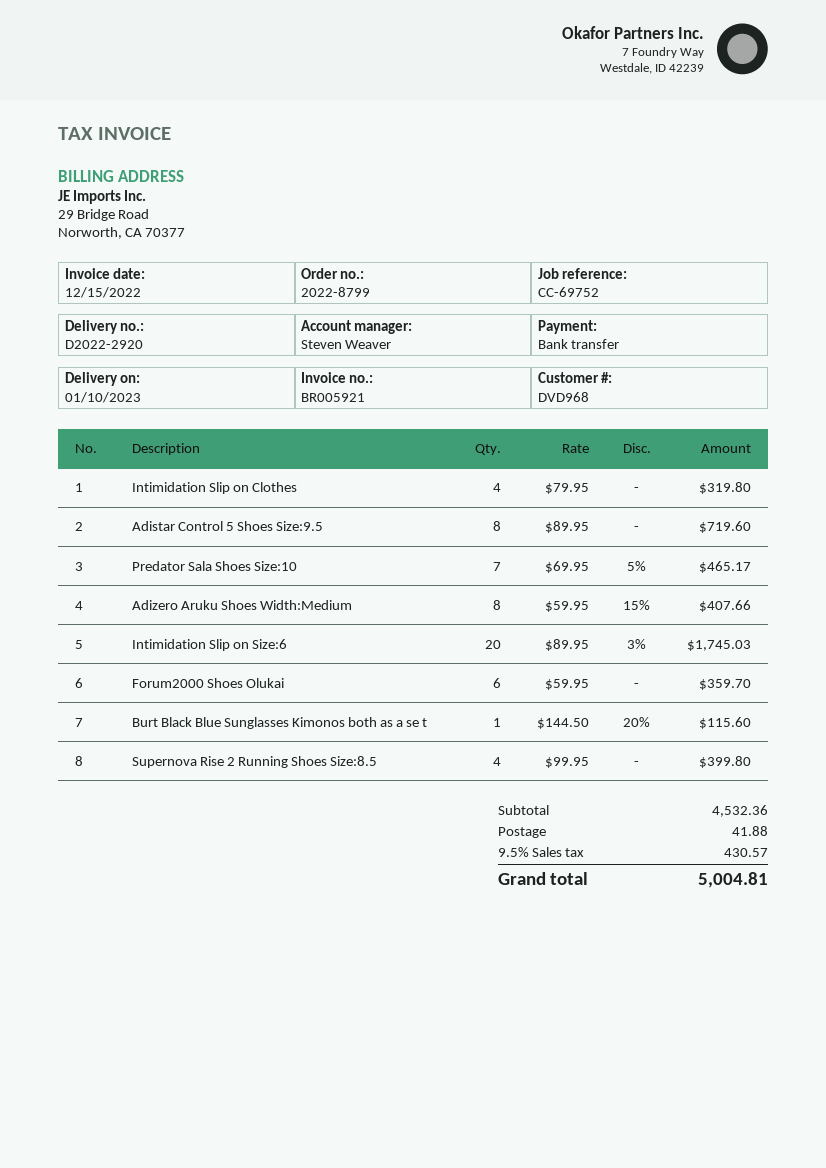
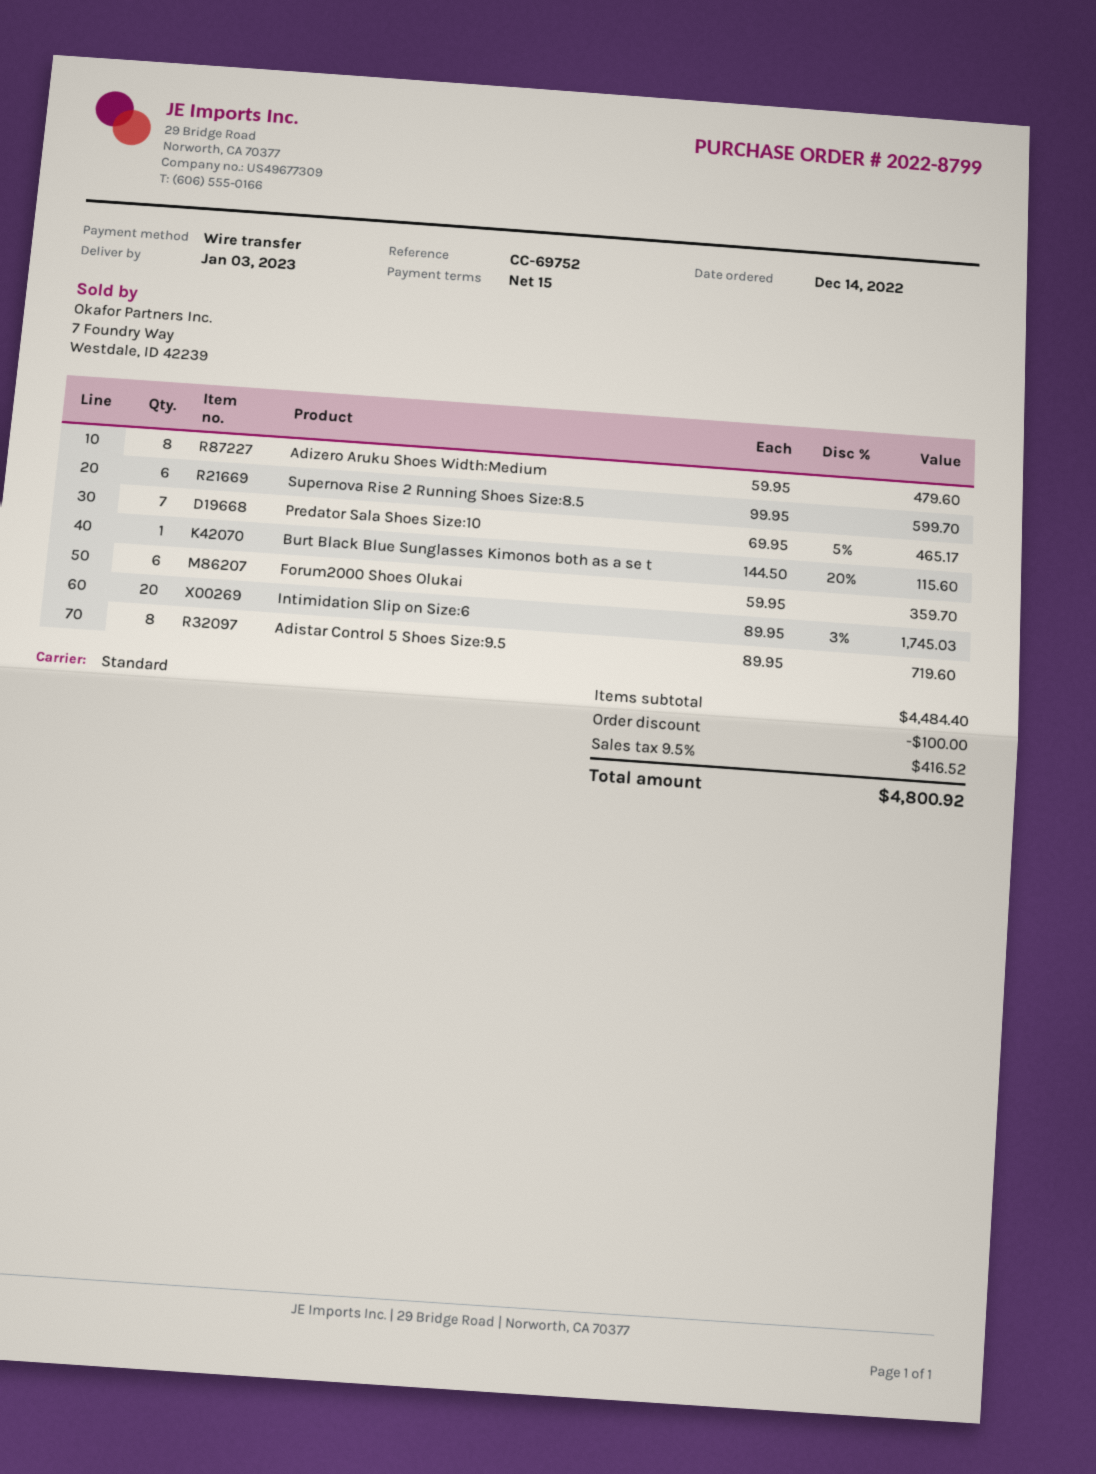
delivery date: 2023-01-10 -> 2023-01-03
Intimidation Slip on Clothes: 4 x 79.95 = 319.80 -> none
Adizero Aruku Shoes Width:Medium: 8 x 59.95 - 15% = 407.66 -> 8 x 59.95 = 479.60
Supernova Rise 2 Running Shoes Size:8.5: 4 x 99.95 = 399.80 -> 6 x 99.95 = 599.70
subtotal: 4532.36 -> 4484.40
discount: none -> 100.00
shipping: 41.88 -> none
tax: 9.5% = 430.57 -> 9.5% = 416.52
total: 5004.81 -> 4800.92

